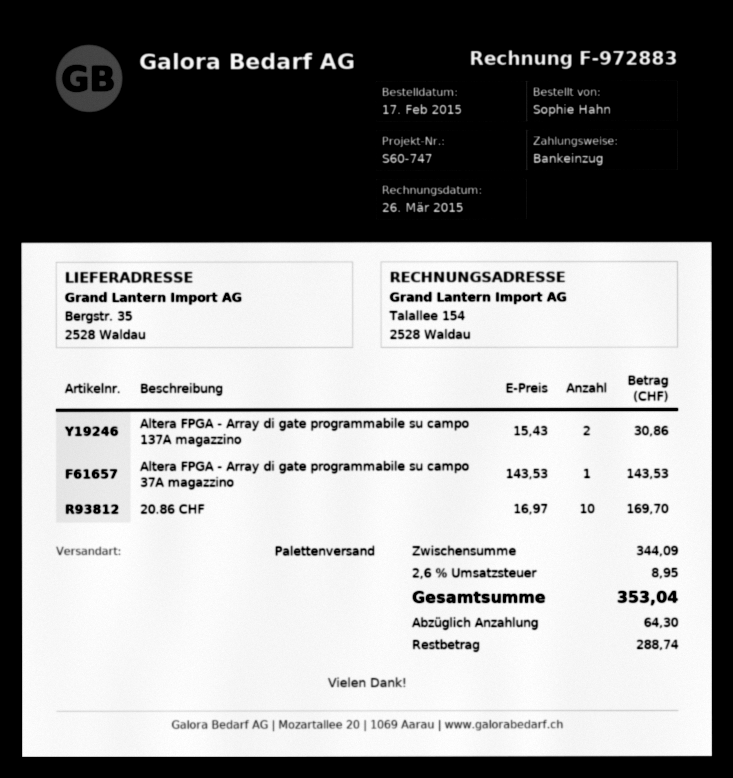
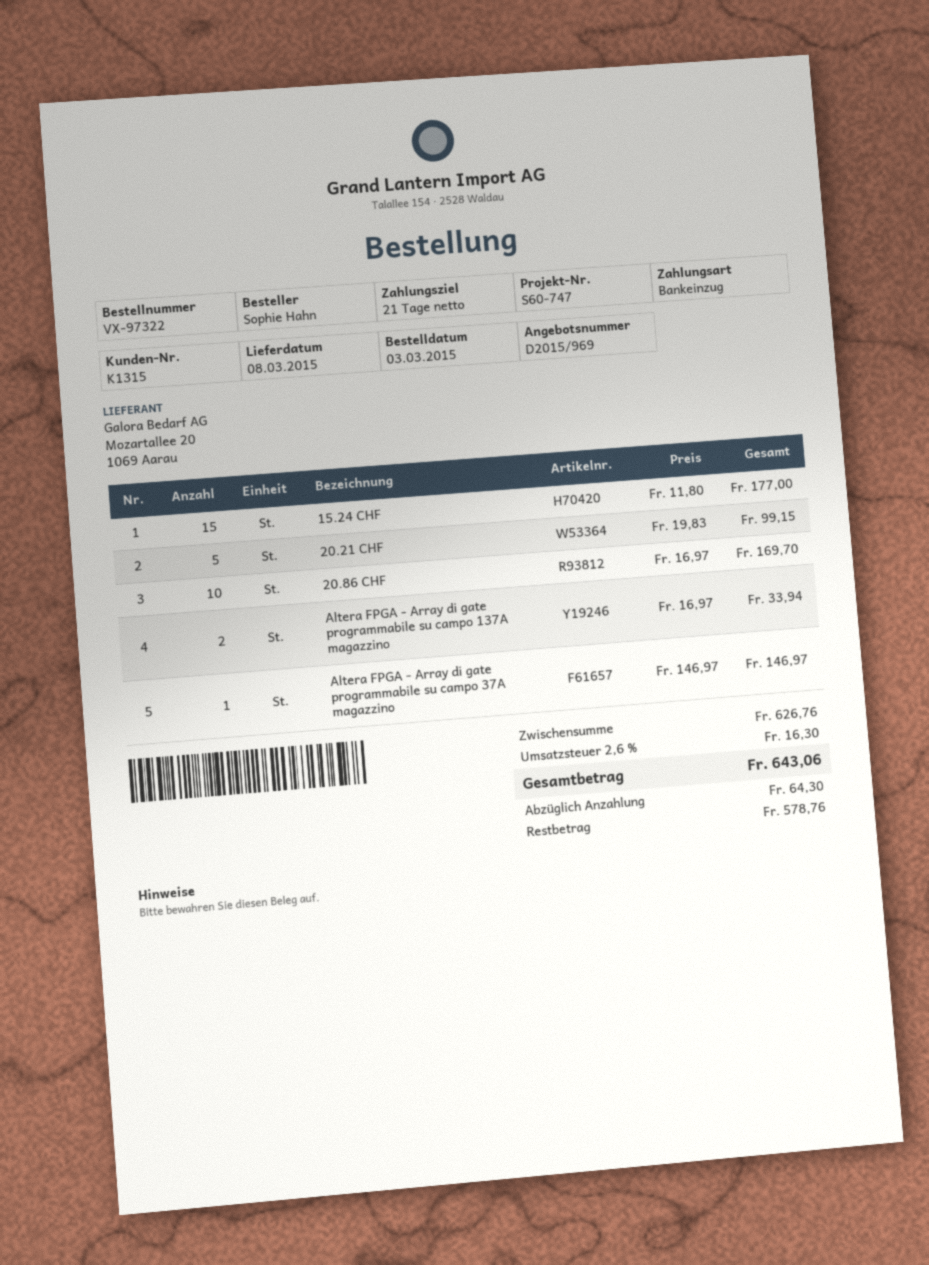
order date: 2015-02-17 -> 2015-03-03
Altera FPGA - Array di gate programmabile su campo 137A magazzino: 2 x 15.43 = 30.86 -> 2 x 16.97 = 33.94
Altera FPGA - Array di gate programmabile su campo 37A magazzino: 1 x 143.53 = 143.53 -> 1 x 146.97 = 146.97
15.24 CHF: none -> 15 x 11.80 = 177.00
20.21 CHF: none -> 5 x 19.83 = 99.15
subtotal: 344.09 -> 626.76
tax: 2.6% = 8.95 -> 2.6% = 16.30
total: 353.04 -> 643.06
balance: 288.74 -> 578.76

